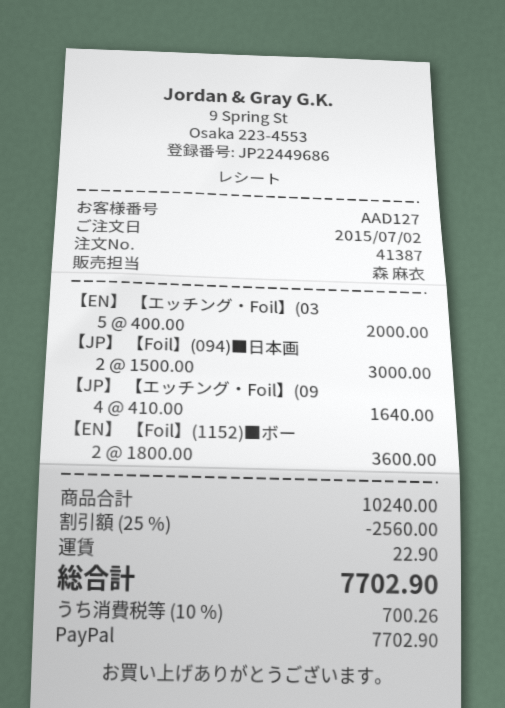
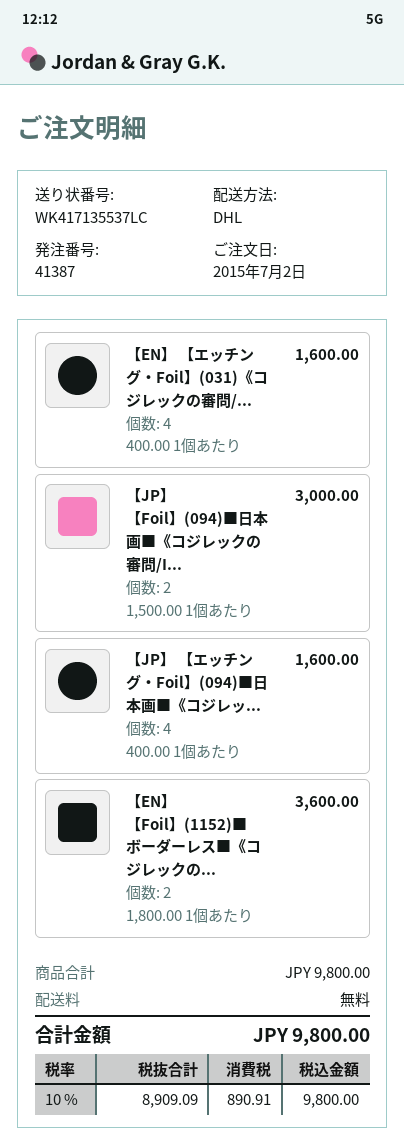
【EN】 【エッチング・Foil】(03: 5 x 400.00 = 2000.00 -> 4 x 400.00 = 1600.00
【JP】 【エッチング・Foil】(09: 4 x 410.00 = 1640.00 -> 4 x 400.00 = 1600.00
subtotal: 10240.00 -> 9800.00
discount: 25% = 2560.00 -> none
shipping: 22.90 -> 0.00
tax: 10% = 700.26 -> 10% = 890.91
total: 7702.90 -> 9800.00

